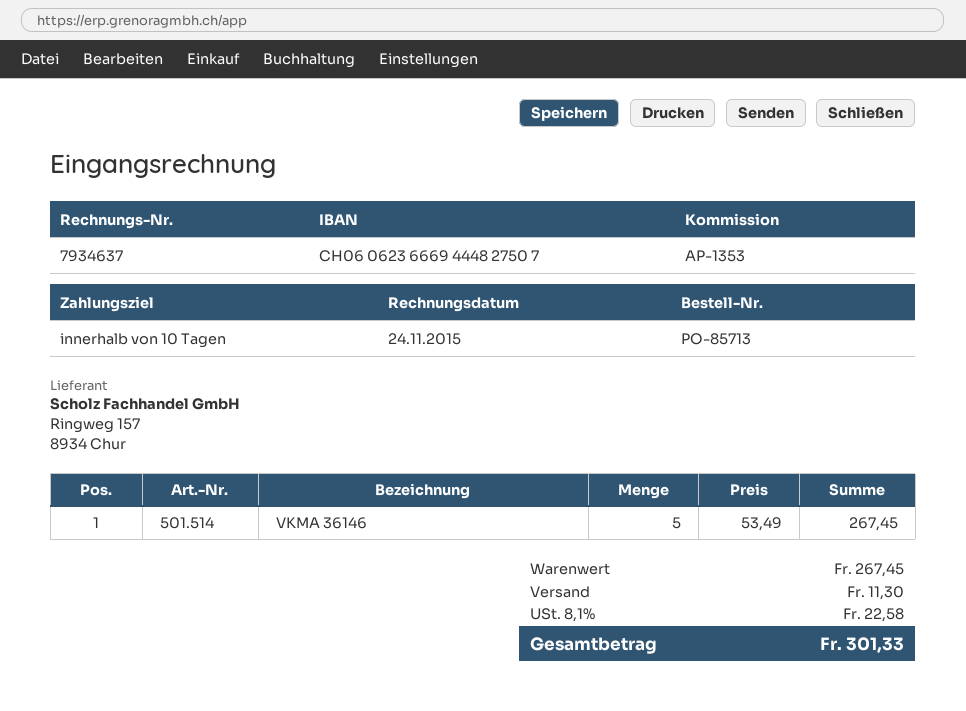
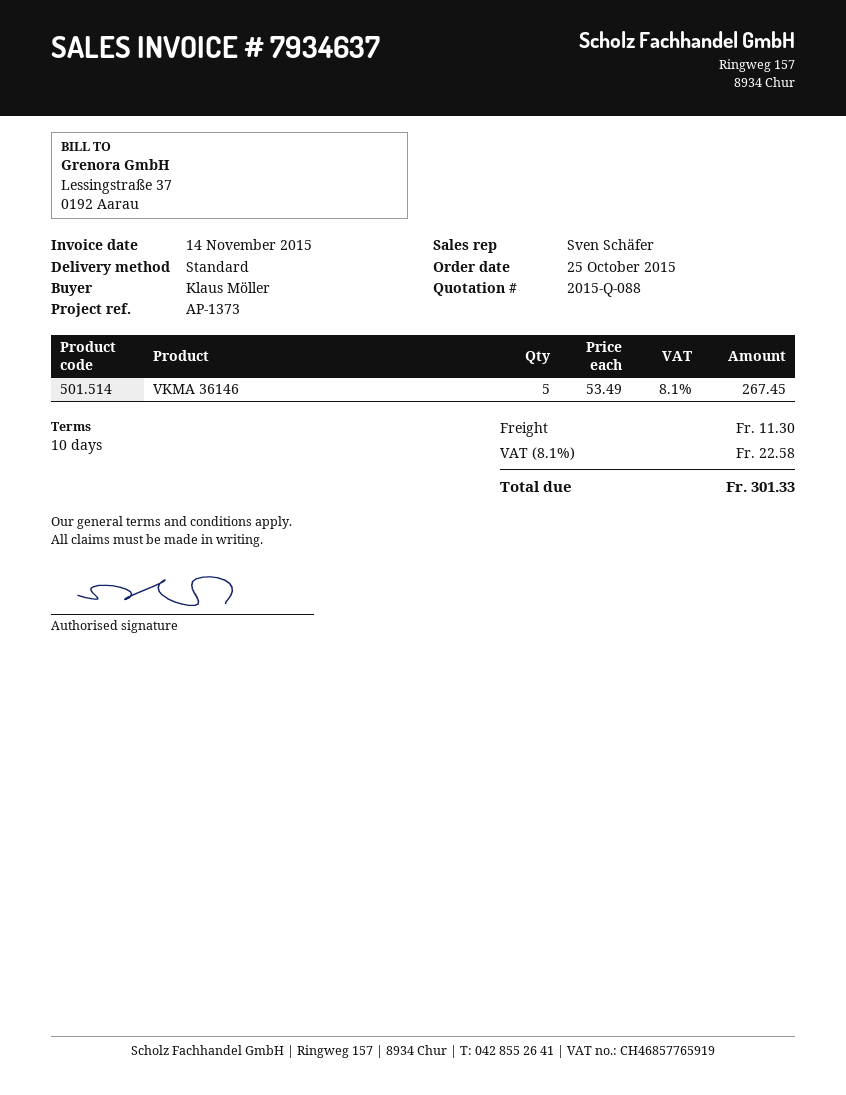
invoice date: 2015-11-24 -> 2015-11-14
reference: AP-1353 -> AP-1373

